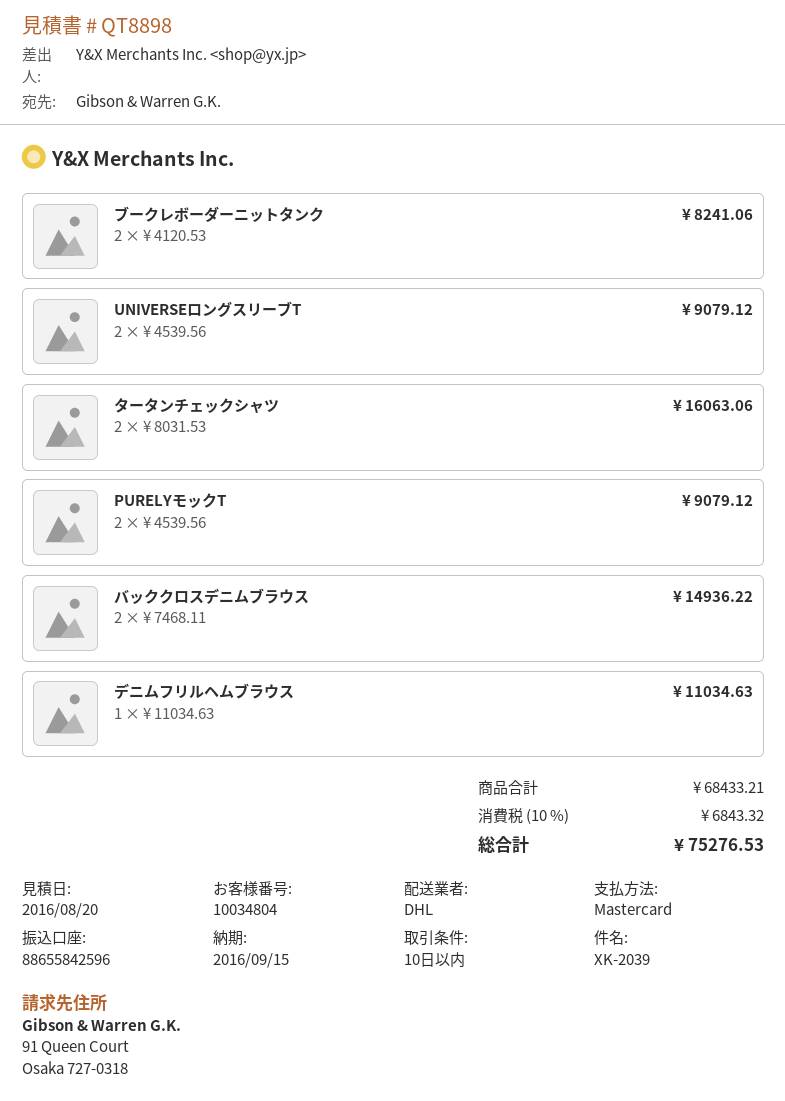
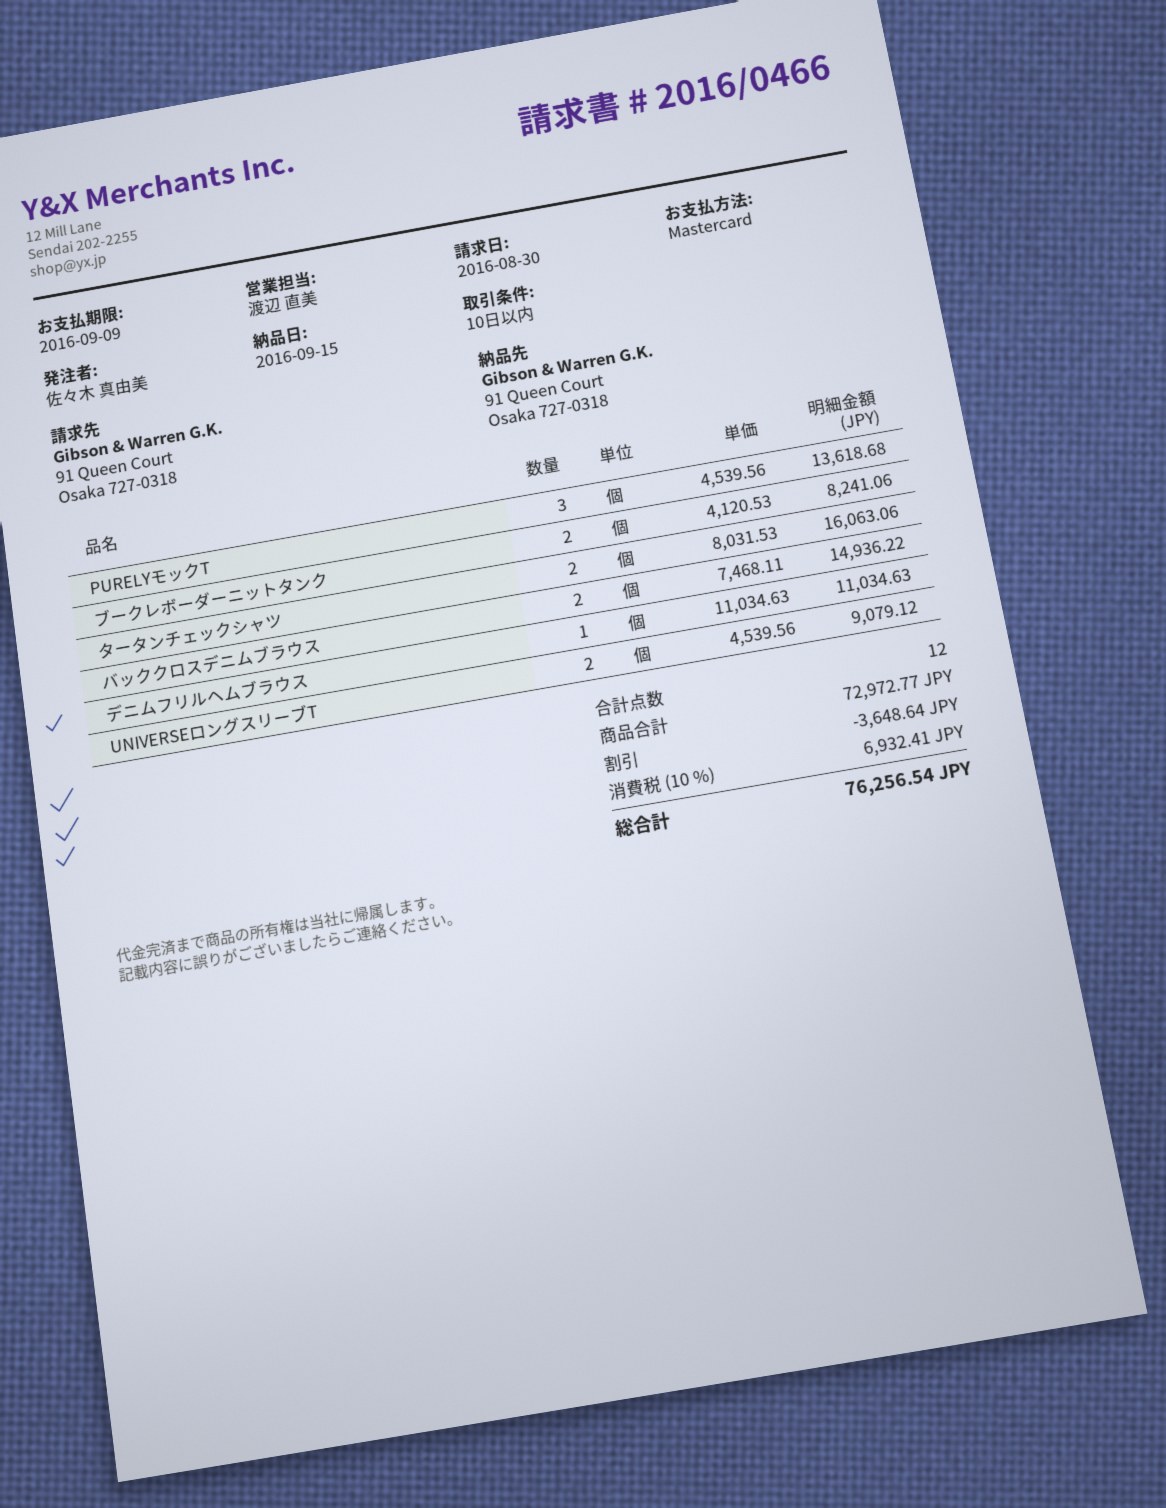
PURELYモックT: 2 x 4539.56 = 9079.12 -> 3 x 4539.56 = 13618.68
subtotal: 68433.21 -> 72972.77
discount: none -> 3648.64
tax: 10% = 6843.32 -> 10% = 6932.41
total: 75276.53 -> 76256.54

